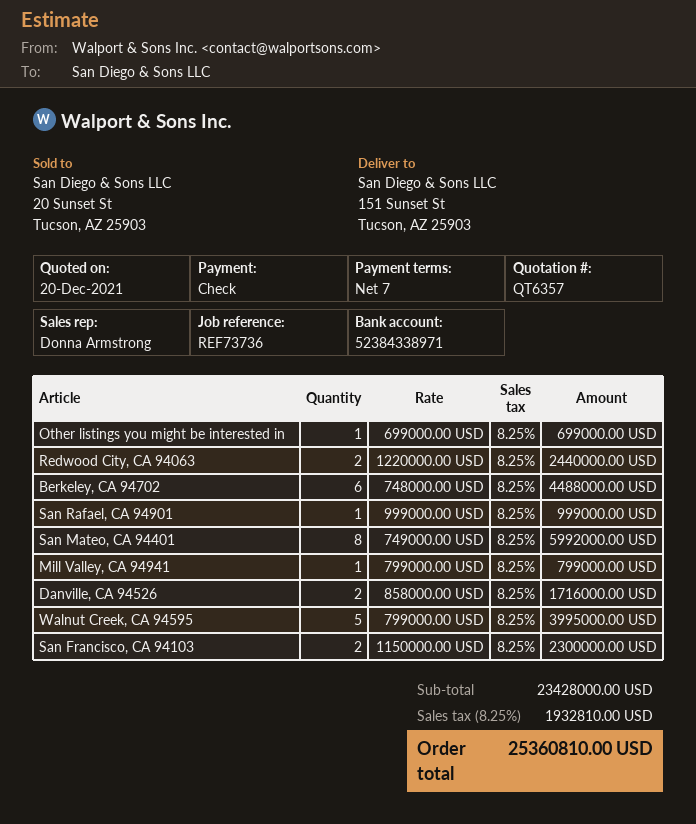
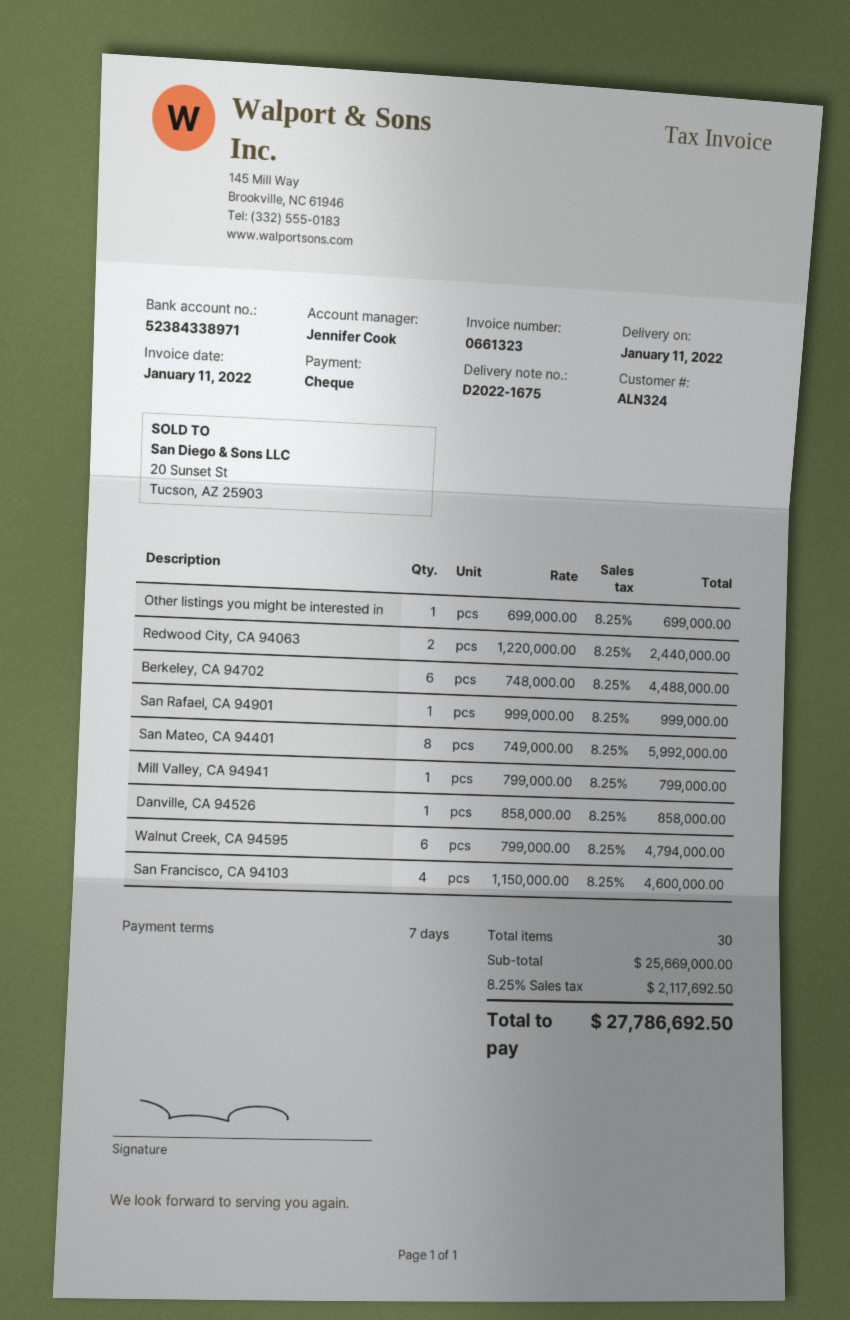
sales rep: Donna Armstrong -> Jennifer Cook
Danville, CA 94526: 2 x 858000.00 = 1716000.00 -> 1 x 858000.00 = 858000.00
Walnut Creek, CA 94595: 5 x 799000.00 = 3995000.00 -> 6 x 799000.00 = 4794000.00
San Francisco, CA 94103: 2 x 1150000.00 = 2300000.00 -> 4 x 1150000.00 = 4600000.00
subtotal: 23428000.00 -> 25669000.00
tax: 8.25% = 1932810.00 -> 8.25% = 2117692.50
total: 25360810.00 -> 27786692.50

